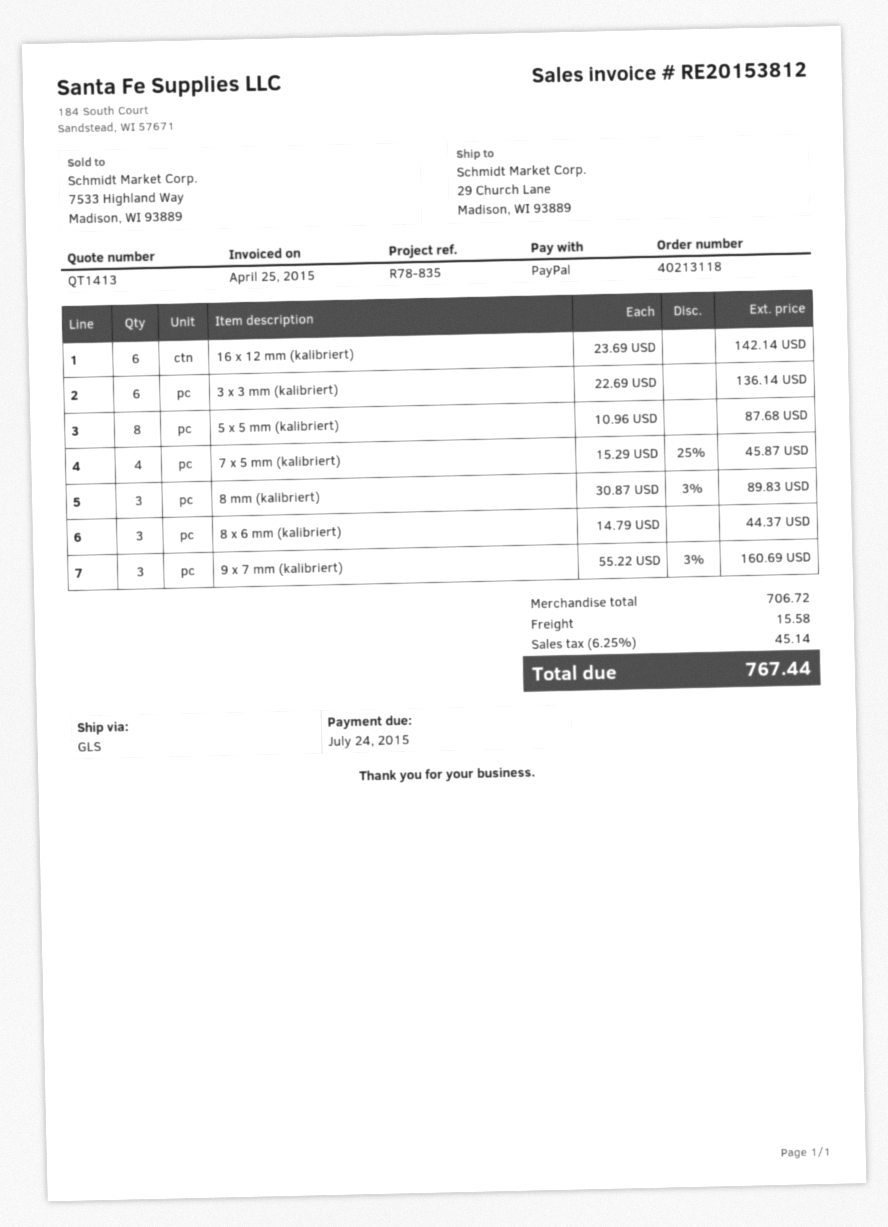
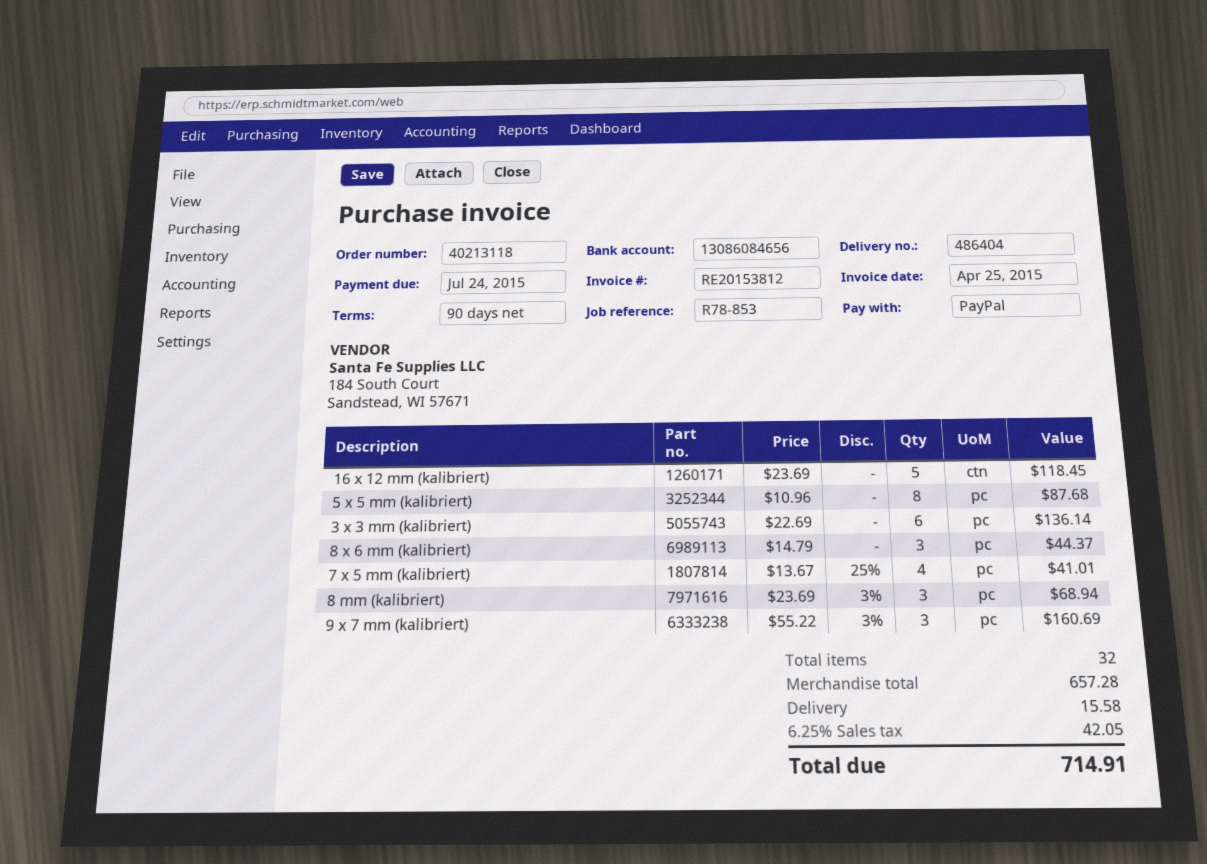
reference: R78-835 -> R78-853
16 x 12 mm (kalibriert): 6 x 23.69 = 142.14 -> 5 x 23.69 = 118.45
7 x 5 mm (kalibriert): 4 x 15.29 - 25% = 45.87 -> 4 x 13.67 - 25% = 41.01
8 mm (kalibriert): 3 x 30.87 - 3% = 89.83 -> 3 x 23.69 - 3% = 68.94
subtotal: 706.72 -> 657.28
tax: 6.25% = 45.14 -> 6.25% = 42.05
total: 767.44 -> 714.91

